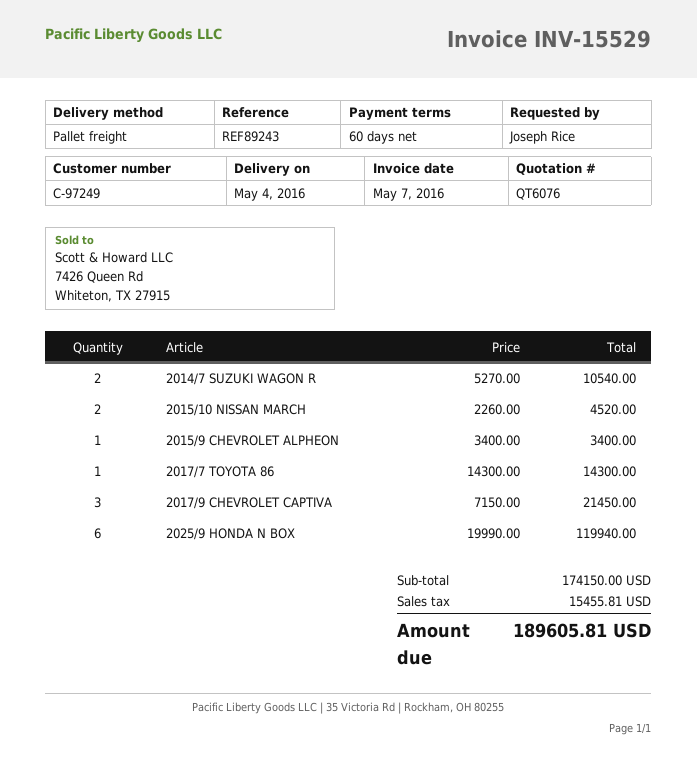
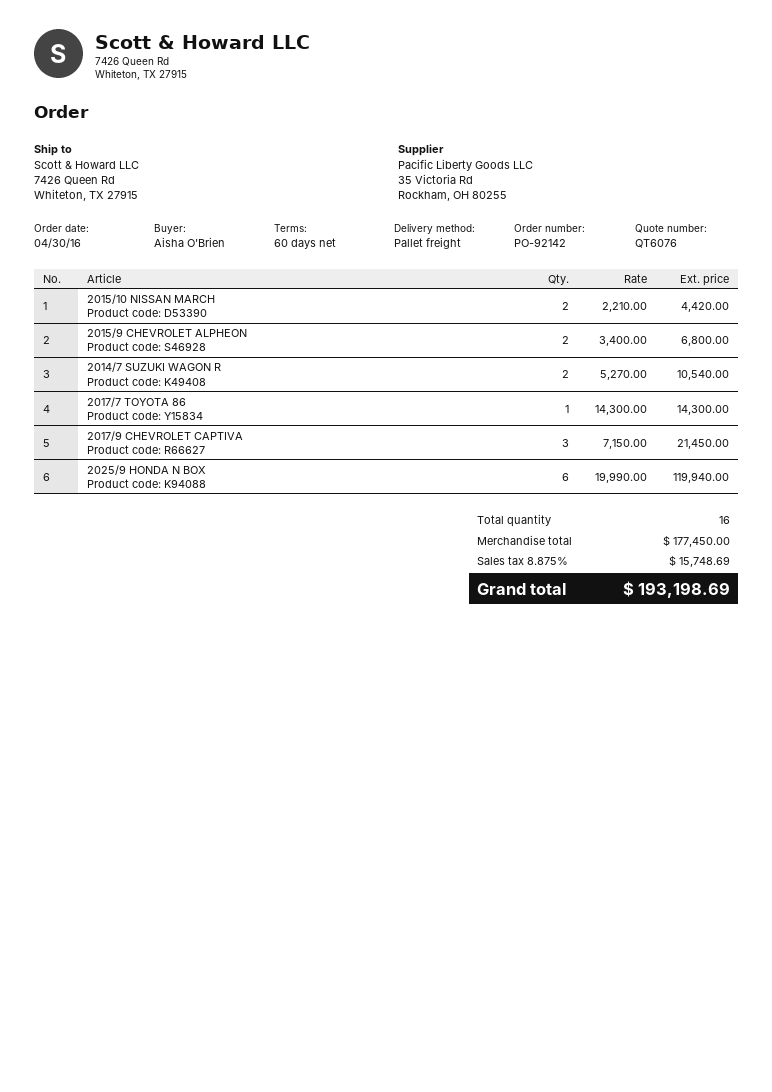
ordered by: Joseph Rice -> Aisha O'Brien
2015/10 NISSAN MARCH: 2 x 2260.00 = 4520.00 -> 2 x 2210.00 = 4420.00
2015/9 CHEVROLET ALPHEON: 1 x 3400.00 = 3400.00 -> 2 x 3400.00 = 6800.00
subtotal: 174150.00 -> 177450.00
tax: 15455.81 -> 15748.69
total: 189605.81 -> 193198.69

